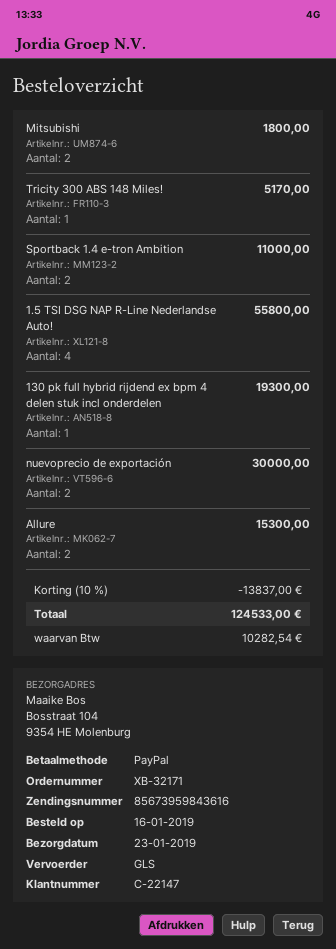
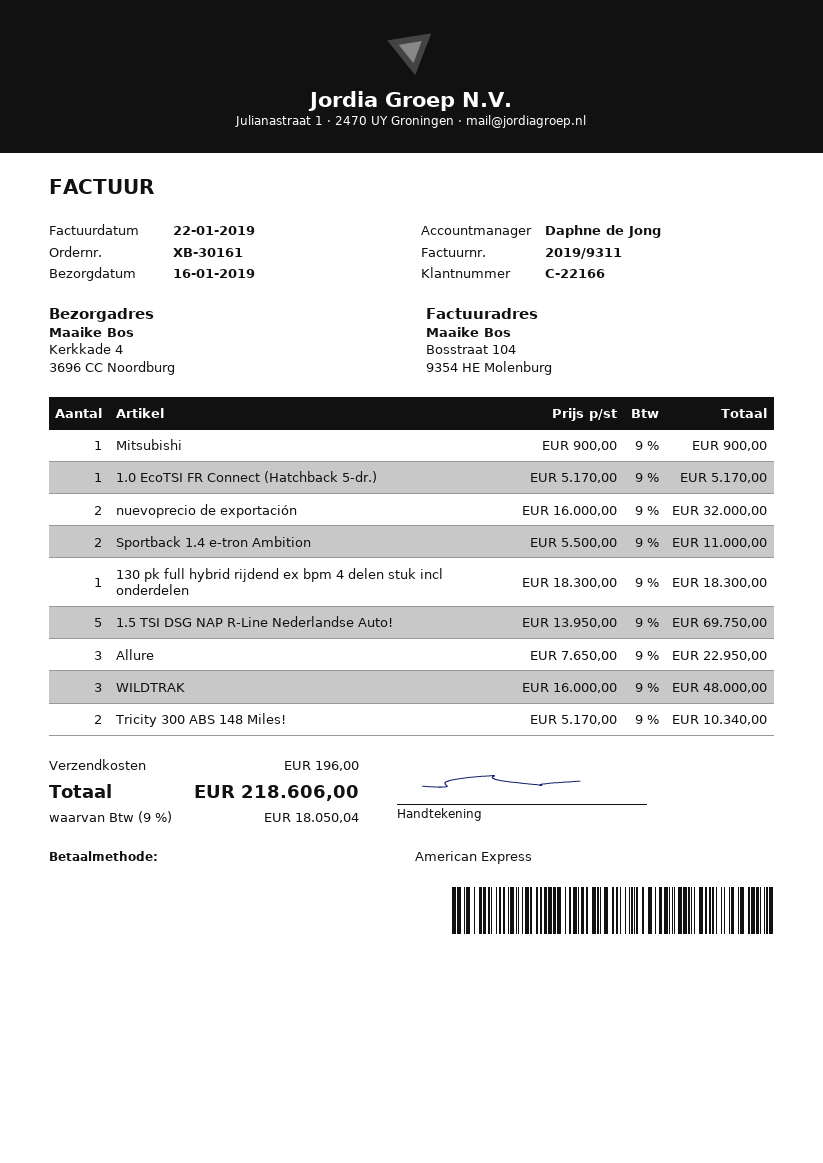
order number: XB-32171 -> XB-30161
delivery date: 2019-01-23 -> 2019-01-16
customer number: C-22147 -> C-22166
payment method: PayPal -> American Express
ship to: Bosstraat 104, 9354 HE Molenburg -> Kerkkade 4, 3696 CC Noordburg
Mitsubishi: 2 for 1800.00 -> 1 for 900.00
Tricity 300 ABS 148 Miles!: 1 for 5170.00 -> 2 for 10340.00
1.5 TSI DSG NAP R-Line Nederlandse Auto!: 4 for 55800.00 -> 5 for 69750.00
130 pk full hybrid rijdend ex bpm 4 delen stuk incl onderdelen: 1 for 19300.00 -> 1 for 18300.00
nuevoprecio de exportación: 2 for 30000.00 -> 2 for 32000.00
Allure: 2 for 15300.00 -> 3 for 22950.00
1.0 EcoTSI FR Connect (Hatchback 5-dr.): none -> 1 for 5170.00
WILDTRAK: none -> 3 for 48000.00
discount: 10% = 13837.00 -> none
shipping: none -> 196.00
tax: 10282.54 -> 18050.04
total: 124533.00 -> 218606.00

